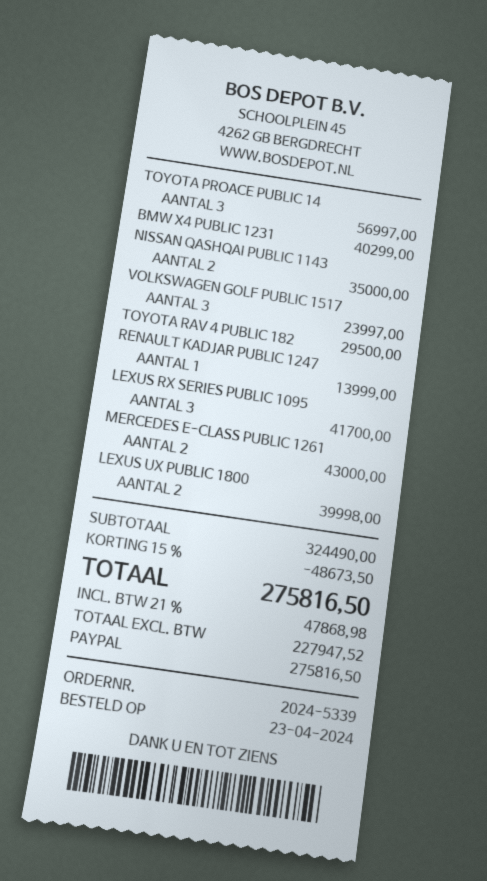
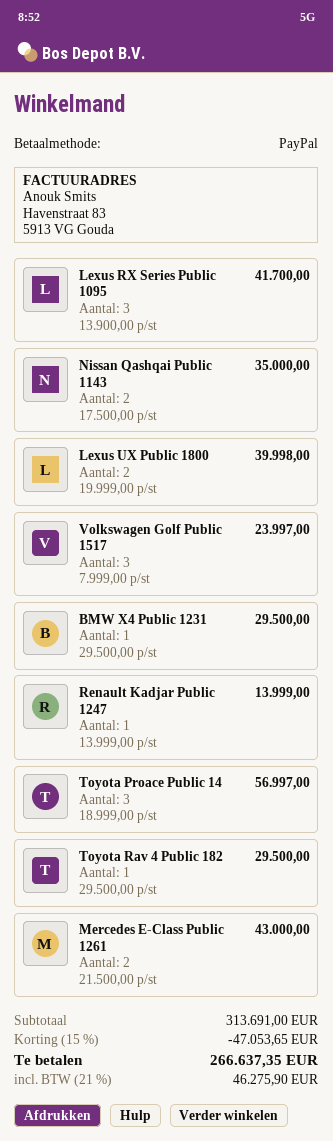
BMW X4 PUBLIC 1231: 1 for 40299.00 -> 1 for 29500.00
subtotal: 324490.00 -> 313691.00
discount: 15% = 48673.50 -> 15% = 47053.65
tax: 21% = 47868.98 -> 21% = 46275.90
total: 275816.50 -> 266637.35

